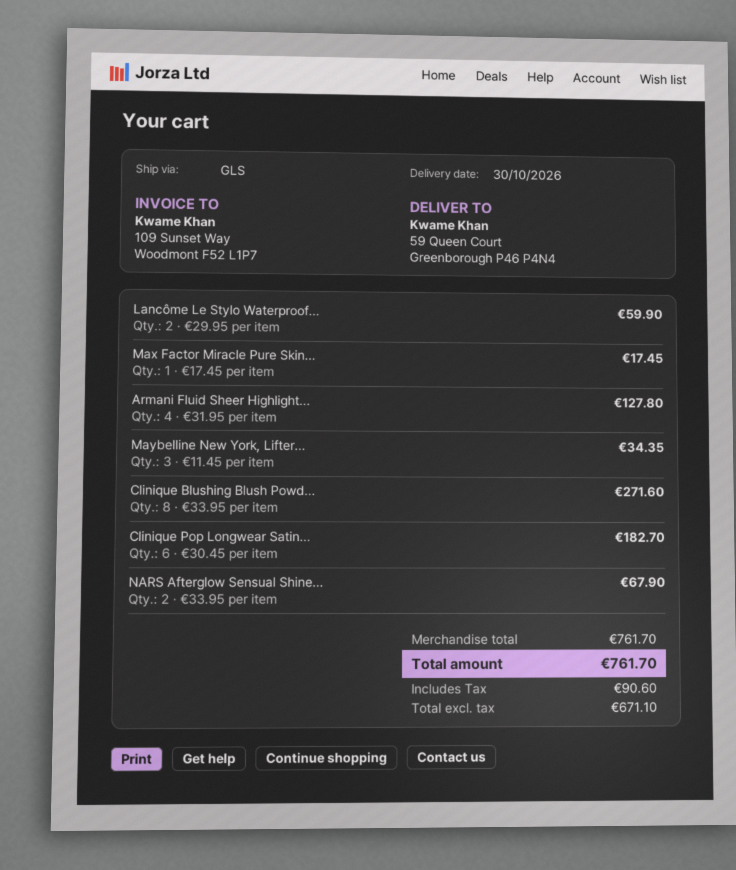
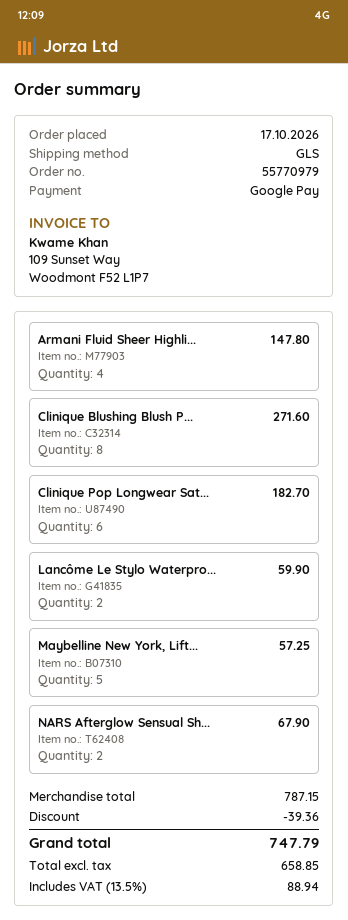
Max Factor Miracle Pure Skin...: 1 for 17.45 -> none
Armani Fluid Sheer Highlight...: 4 for 127.80 -> 4 for 147.80
Maybelline New York, Lifter...: 3 for 34.35 -> 5 for 57.25
subtotal: 761.70 -> 787.15
discount: none -> 39.36
net: 671.10 -> 658.85
tax: 90.60 -> 88.94
total: 761.70 -> 747.79

